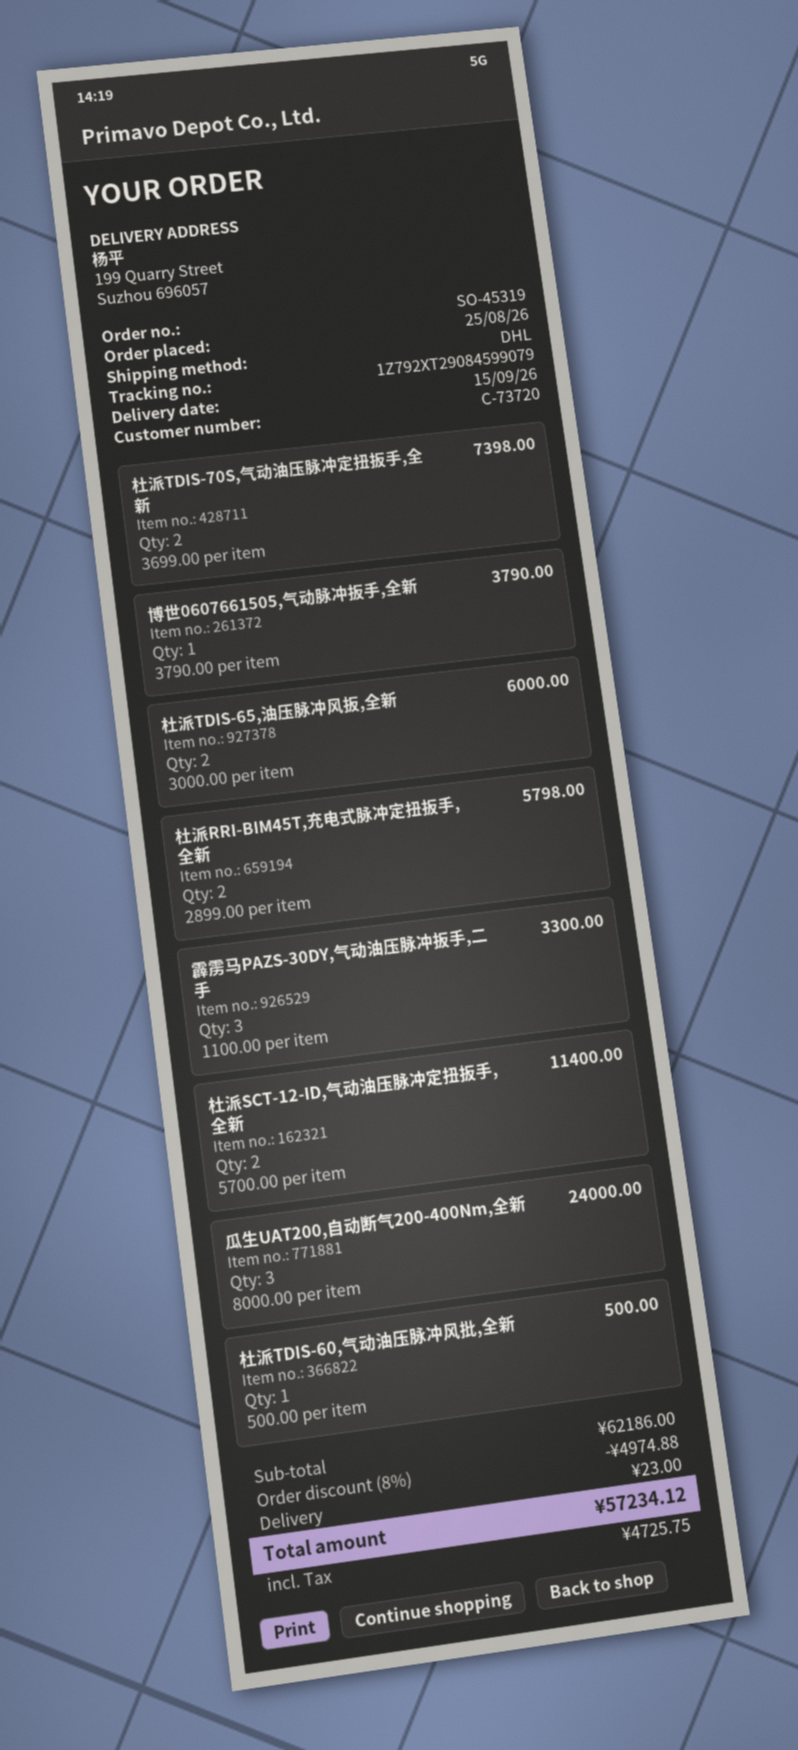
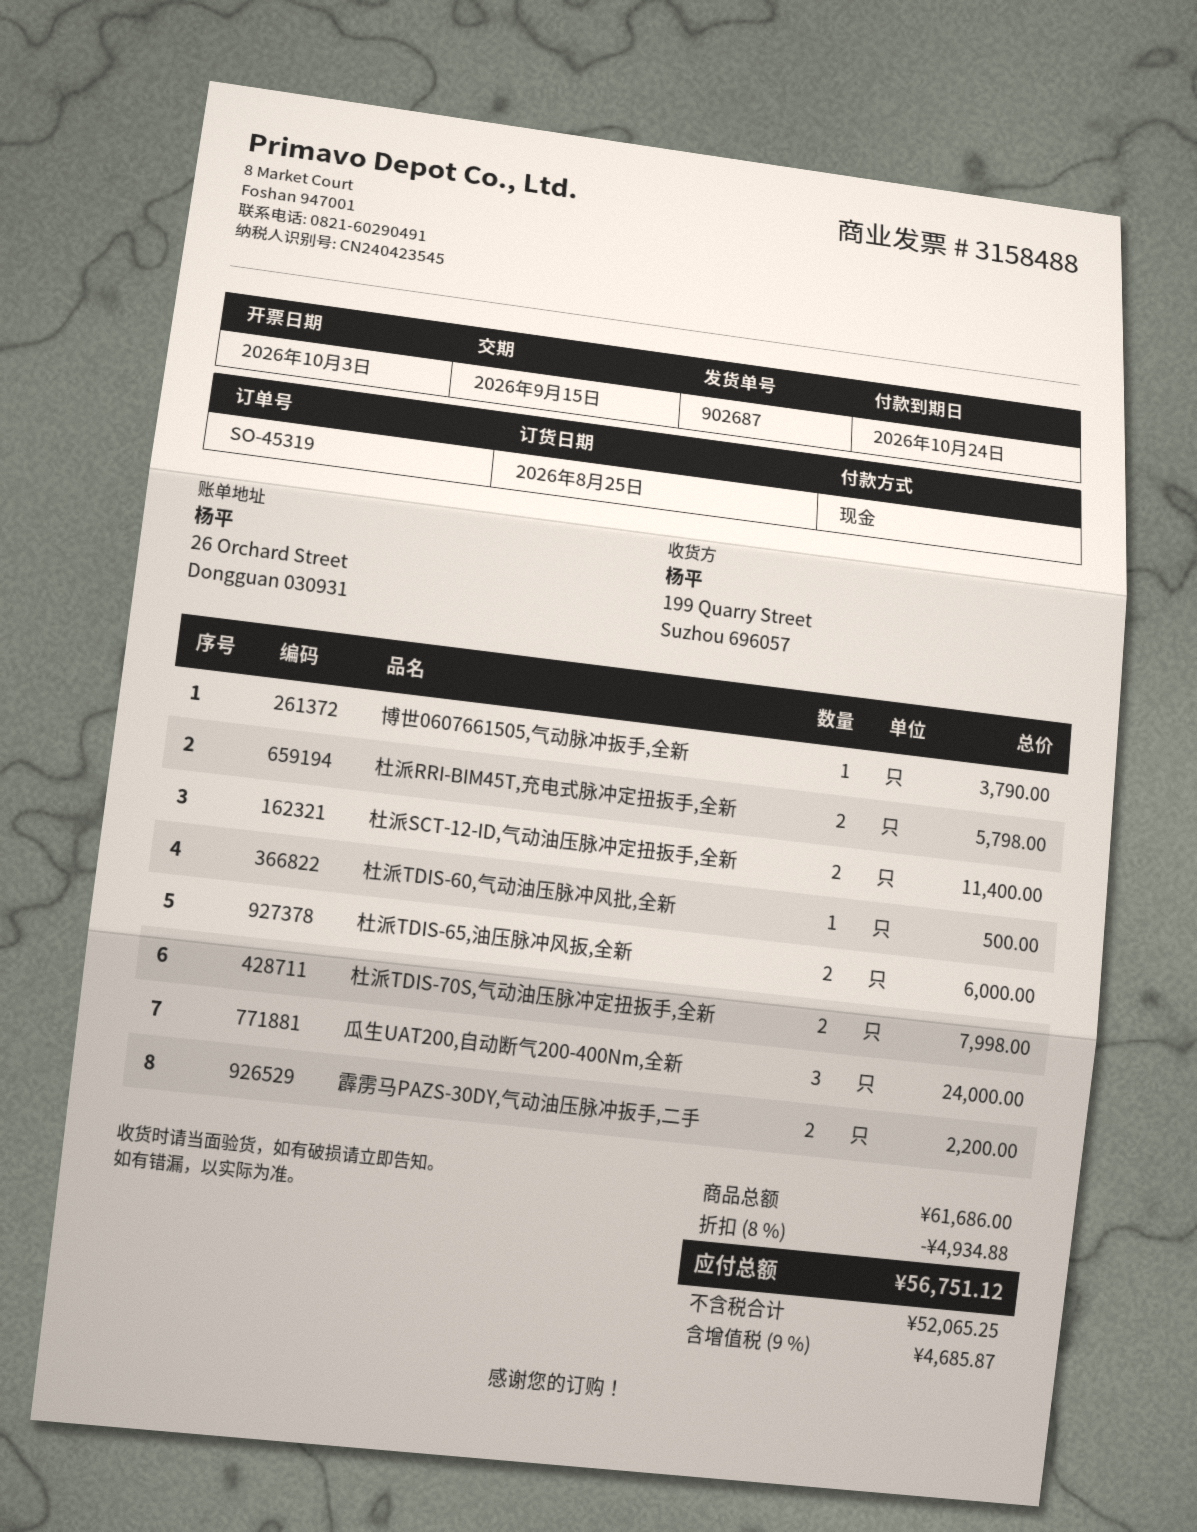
杜派TDIS-70S,气动油压脉冲定扭扳手,全新: 2 for 7398.00 -> 2 for 7998.00
霹雳马PAZS-30DY,气动油压脉冲扳手,二手: 3 for 3300.00 -> 2 for 2200.00
subtotal: 62186.00 -> 61686.00
discount: 8% = 4974.88 -> 8% = 4934.88
shipping: 23.00 -> none
tax: 4725.75 -> 4685.87
total: 57234.12 -> 56751.12

